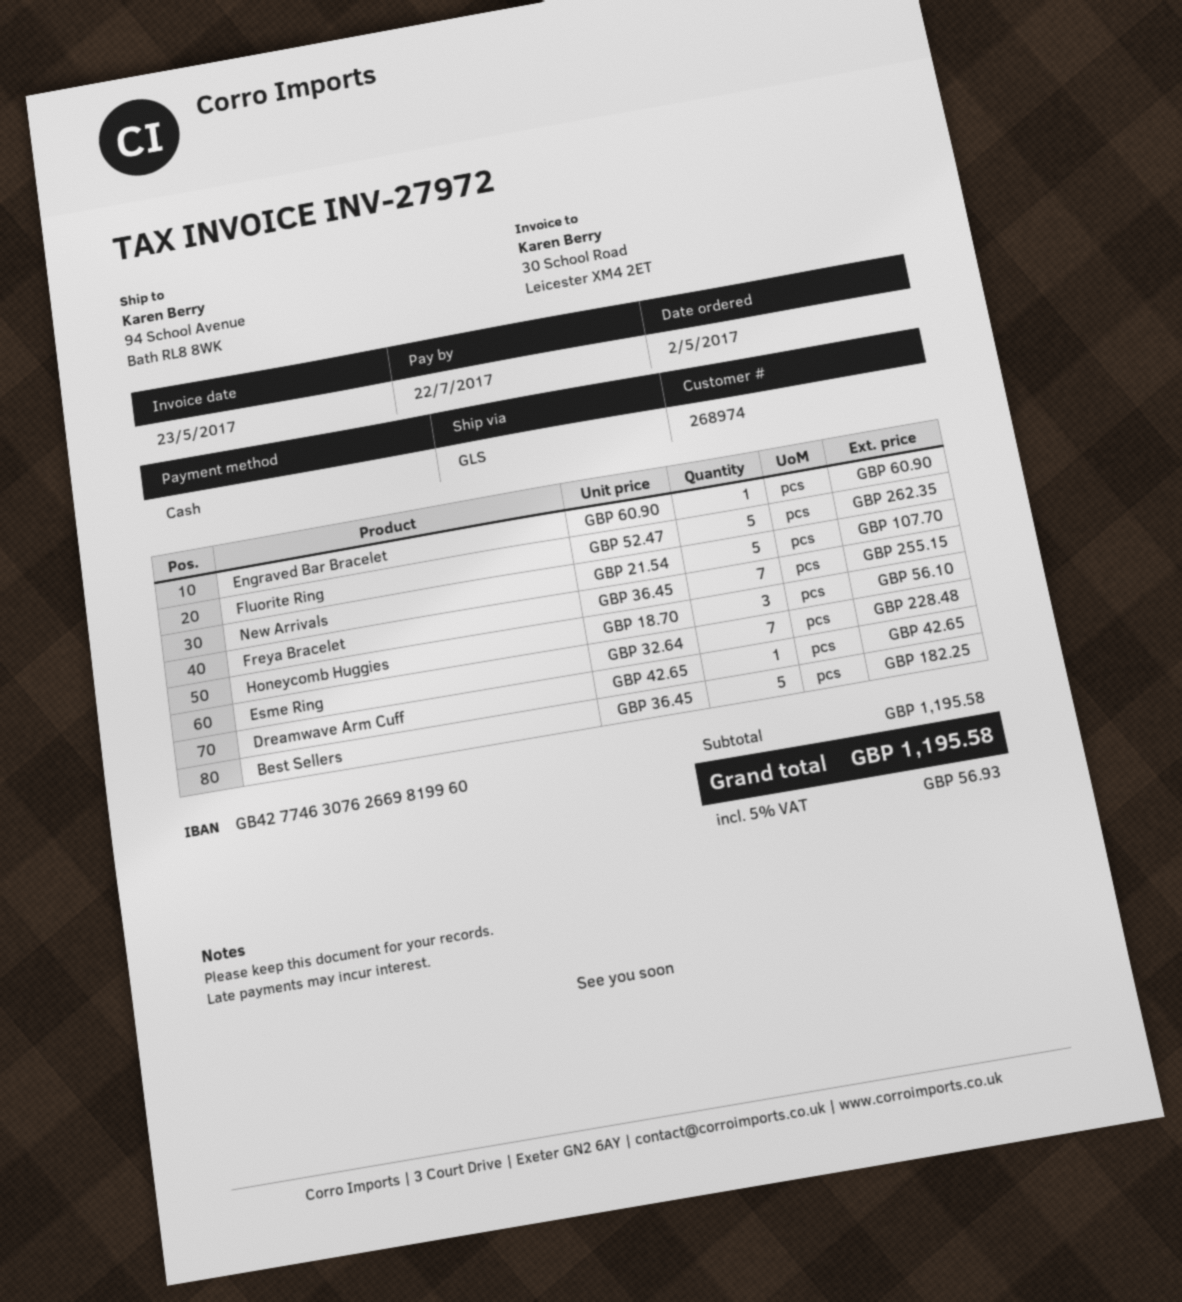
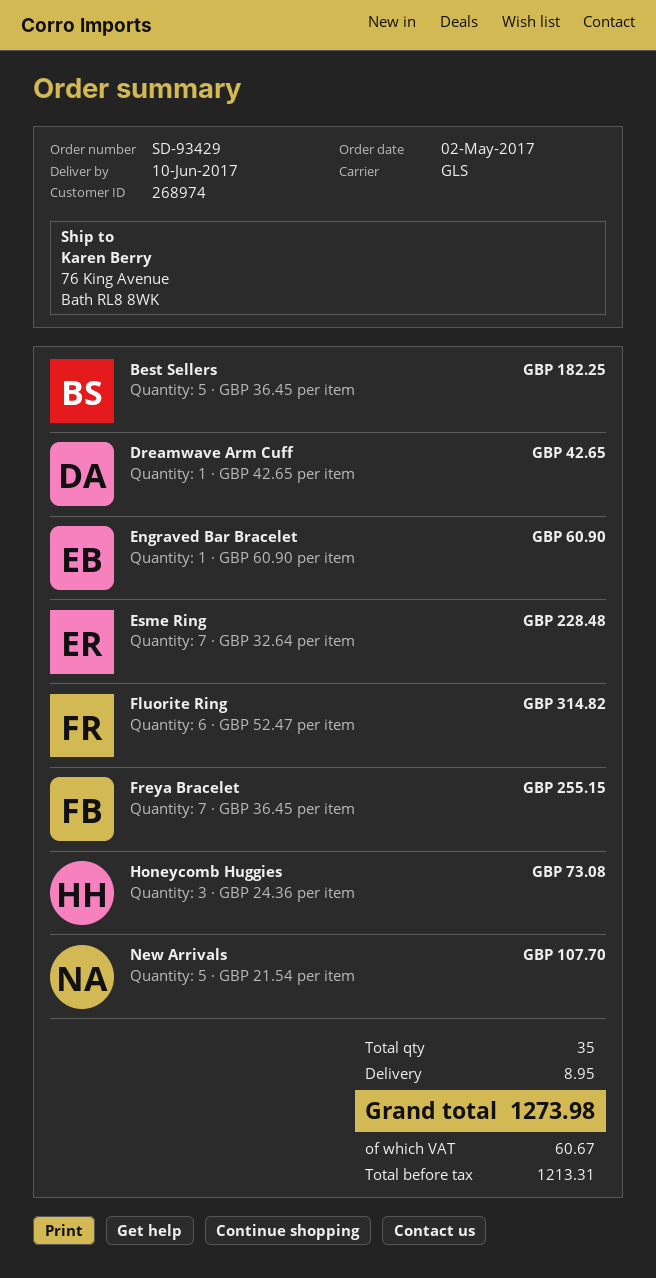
ship to: 94 School Avenue, Bath RL8 8WK -> 76 King Avenue, Bath RL8 8WK
Fluorite Ring: 5 x 52.47 = 262.35 -> 6 x 52.47 = 314.82
Honeycomb Huggies: 3 x 18.70 = 56.10 -> 3 x 24.36 = 73.08
shipping: none -> 8.95
tax: 56.93 -> 60.67
total: 1195.58 -> 1273.98

